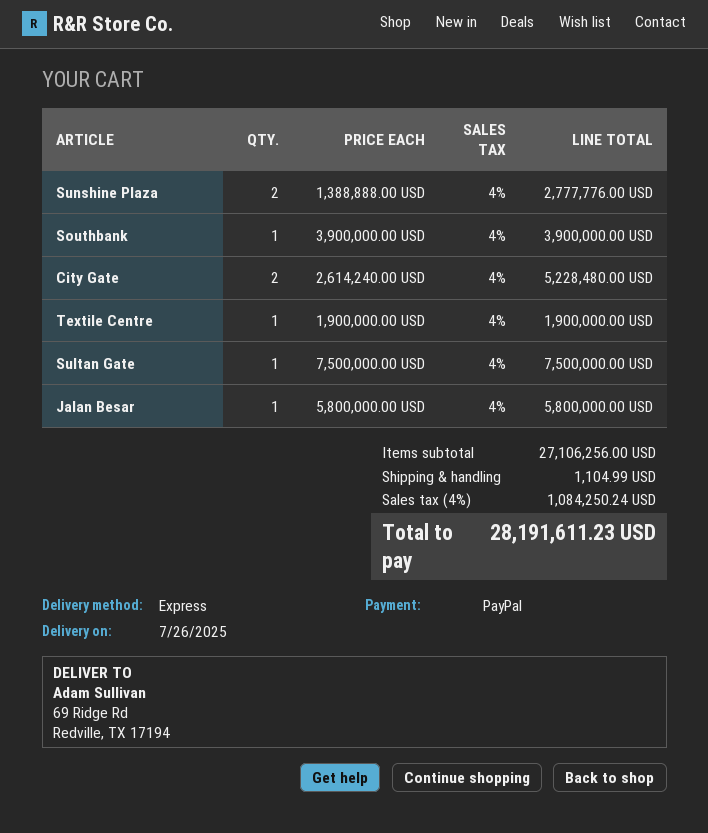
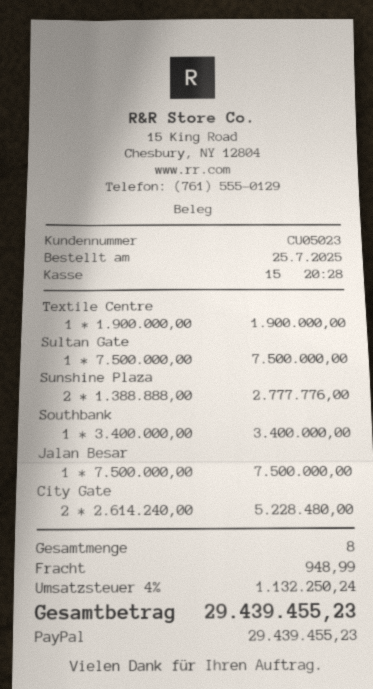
Southbank: 1 x 3900000.00 = 3900000.00 -> 1 x 3400000.00 = 3400000.00
Jalan Besar: 1 x 5800000.00 = 5800000.00 -> 1 x 7500000.00 = 7500000.00
shipping: 1104.99 -> 948.99
tax: 4% = 1084250.24 -> 4% = 1132250.24
total: 28191611.23 -> 29439455.23

